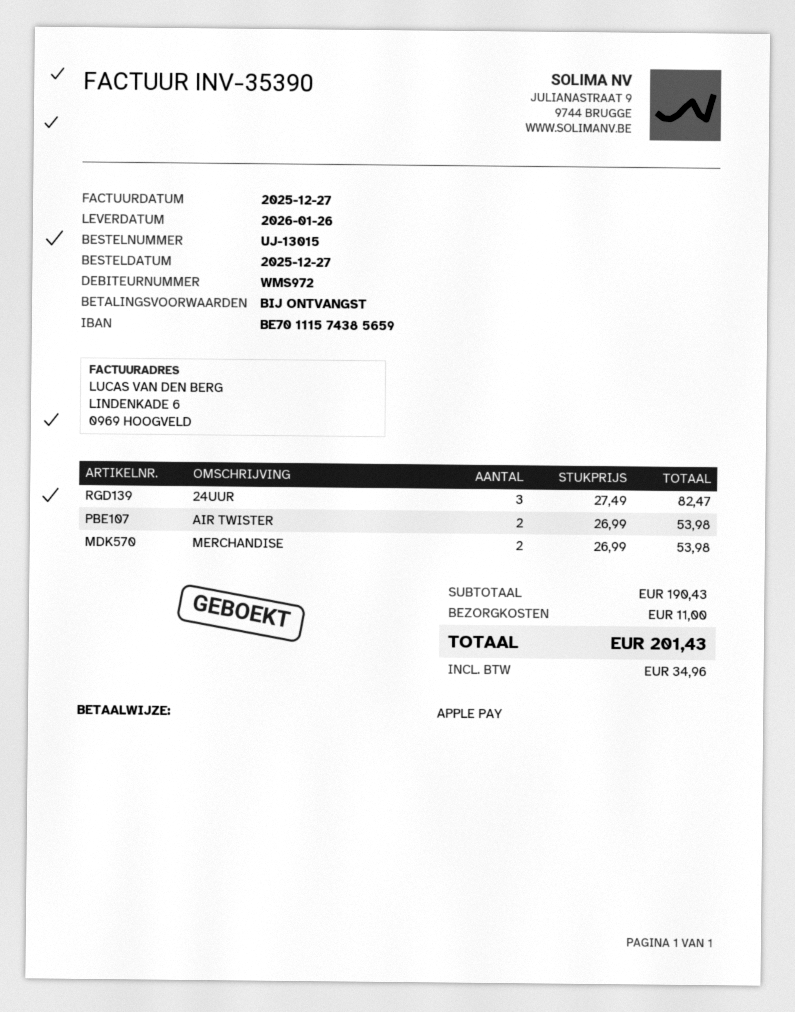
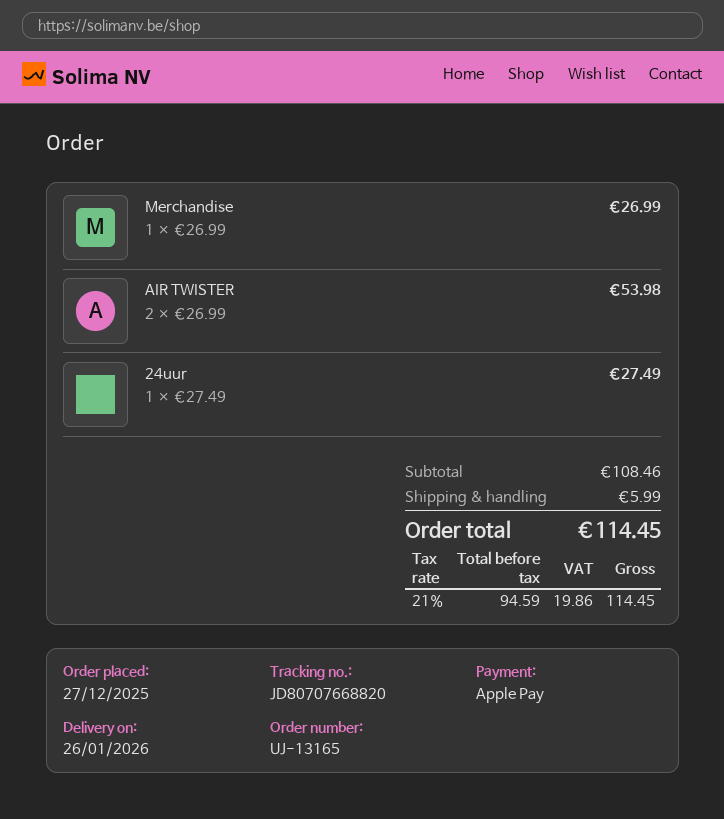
order number: UJ-13015 -> UJ-13165
24UUR: 3 x 27.49 = 82.47 -> 1 x 27.49 = 27.49
MERCHANDISE: 2 x 26.99 = 53.98 -> 1 x 26.99 = 26.99
subtotal: 190.43 -> 108.46
shipping: 11.00 -> 5.99
tax: 34.96 -> 19.86
total: 201.43 -> 114.45

